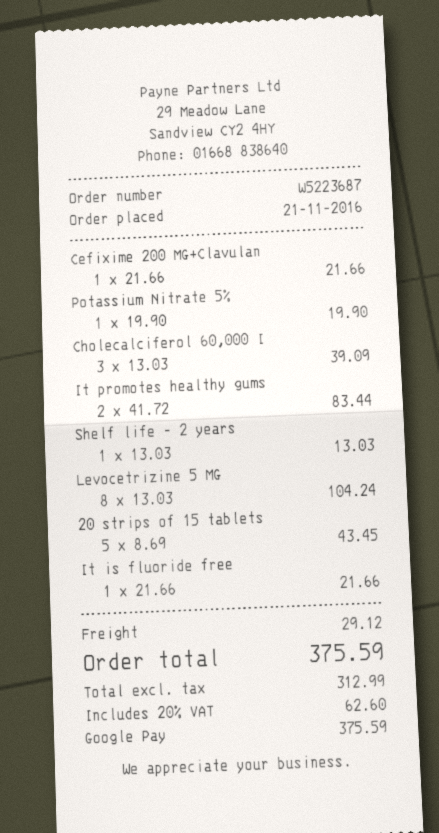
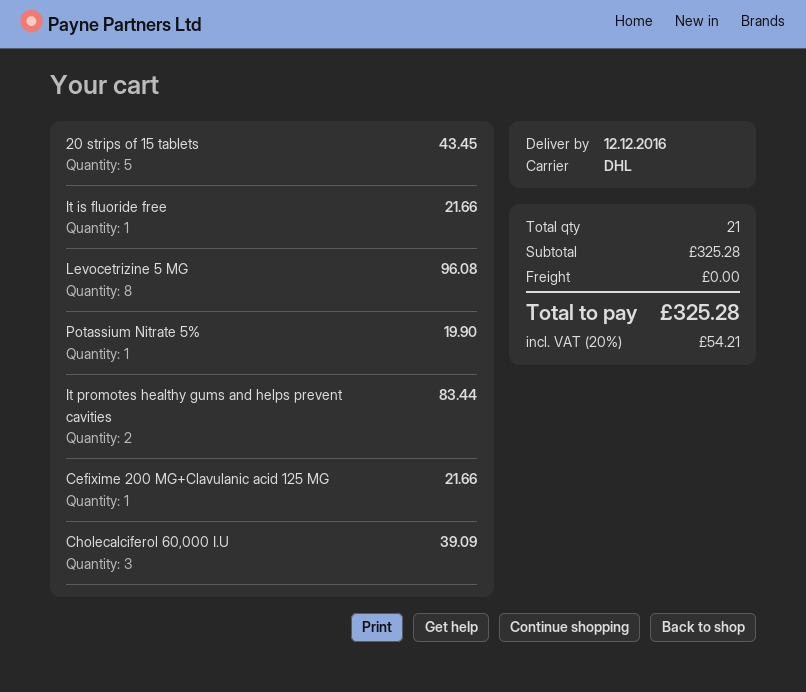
Shelf life – 2 years: 1 for 13.03 -> none
Levocetrizine 5 MG: 8 for 104.24 -> 8 for 96.08
shipping: 29.12 -> 0.00
tax: 20% = 62.60 -> 20% = 54.21
total: 375.59 -> 325.28

